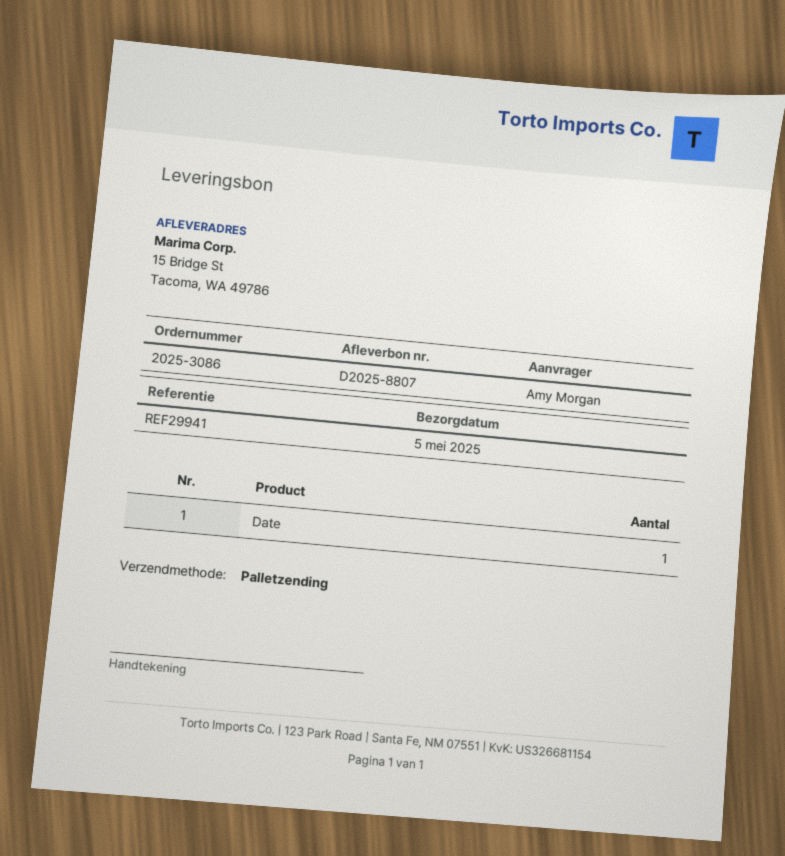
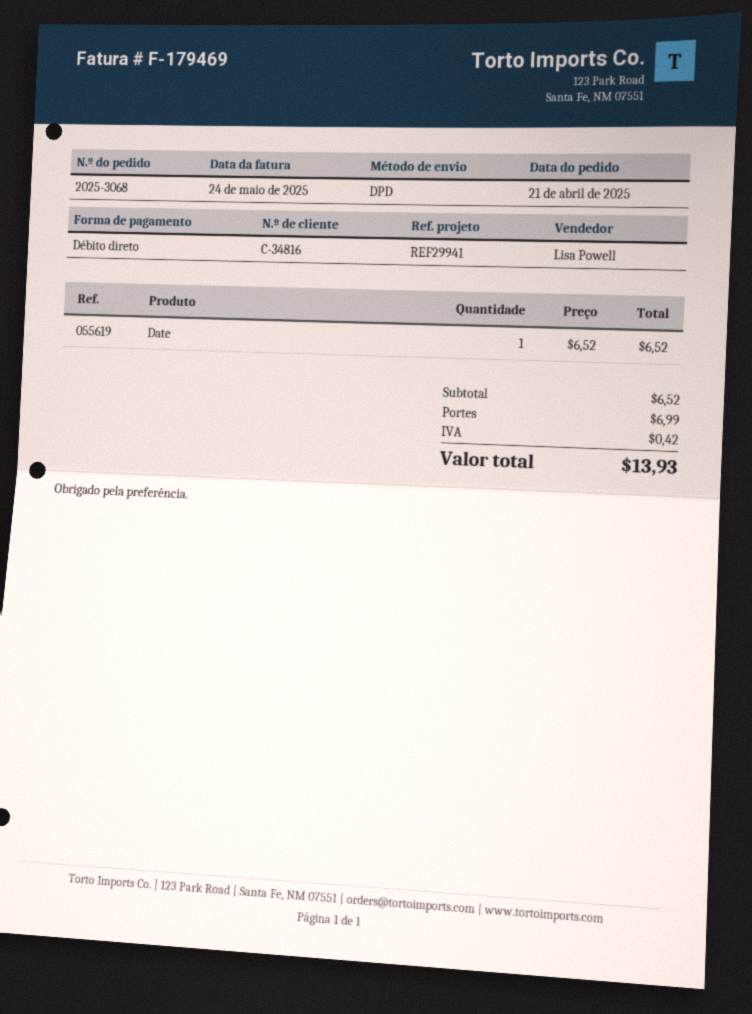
order number: 2025-3086 -> 2025-3068
shipping method: pallet freight -> DPD

